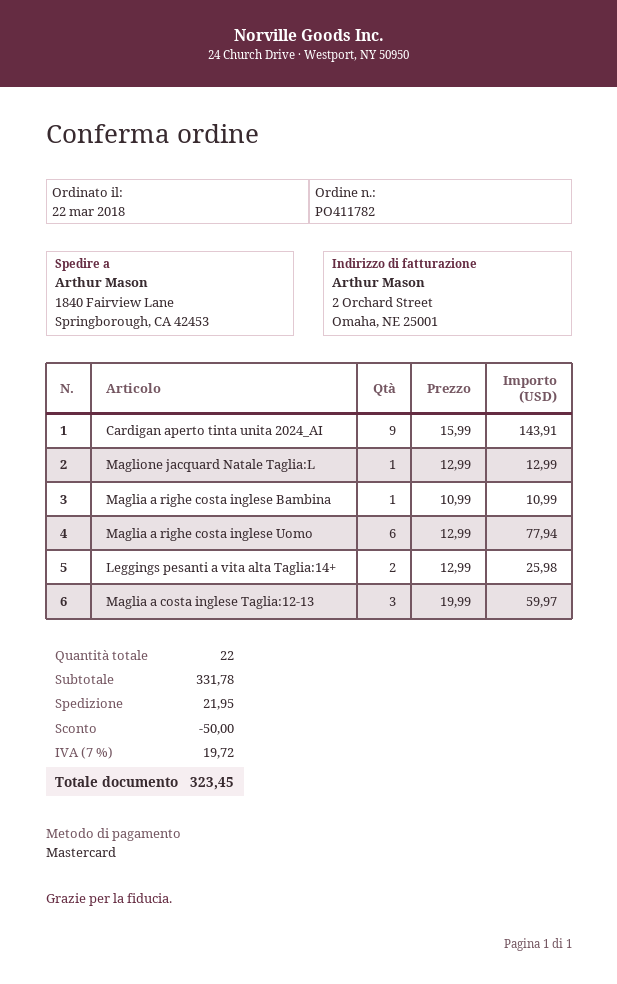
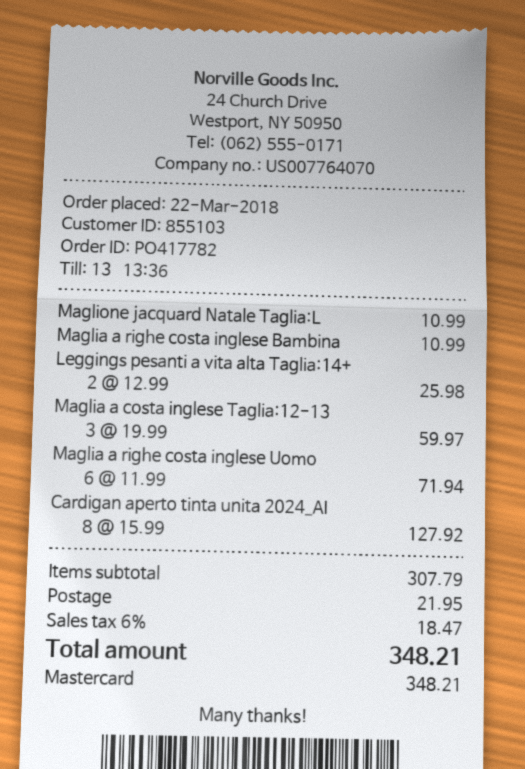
order number: PO411782 -> PO417782
Cardigan aperto tinta unita 2024_AI: 9 x 15.99 = 143.91 -> 8 x 15.99 = 127.92
Maglione jacquard Natale Taglia:L: 1 x 12.99 = 12.99 -> 1 x 10.99 = 10.99
Maglia a righe costa inglese Uomo: 6 x 12.99 = 77.94 -> 6 x 11.99 = 71.94
subtotal: 331.78 -> 307.79
discount: 50.00 -> none
tax: 7% = 19.72 -> 6% = 18.47
total: 323.45 -> 348.21

